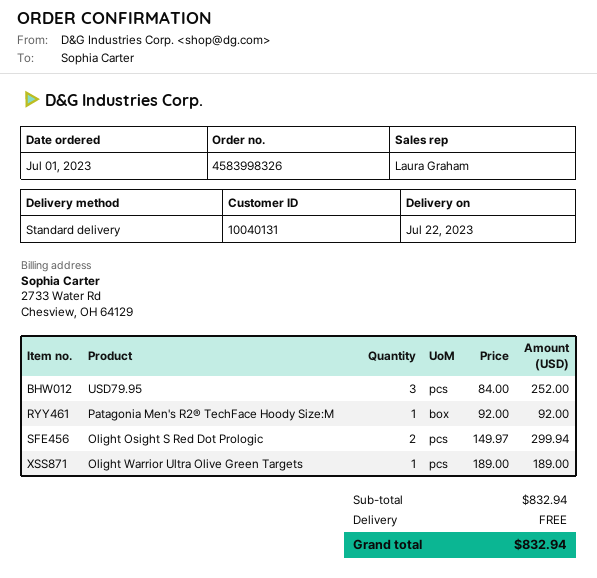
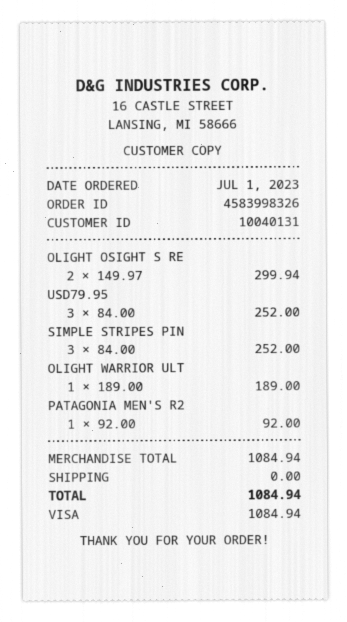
SIMPLE STRIPES PIN: none -> 3 x 84.00 = 252.00
subtotal: 832.94 -> 1084.94
total: 832.94 -> 1084.94

